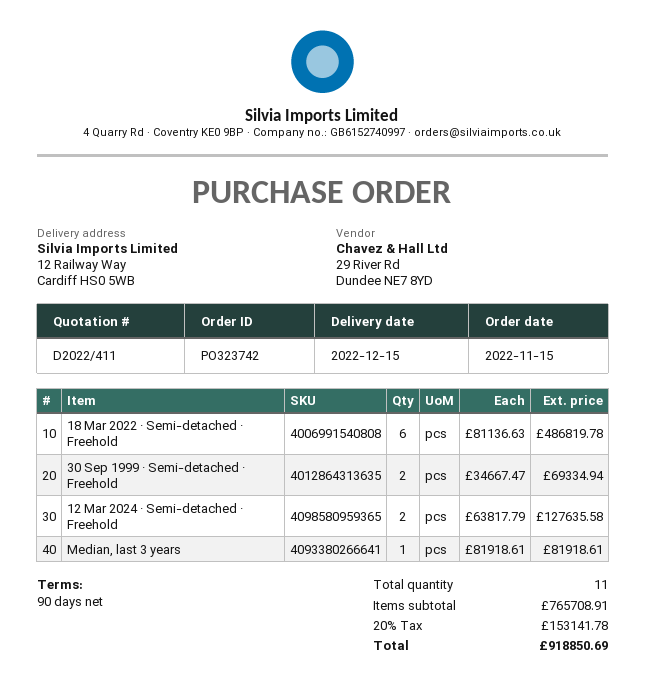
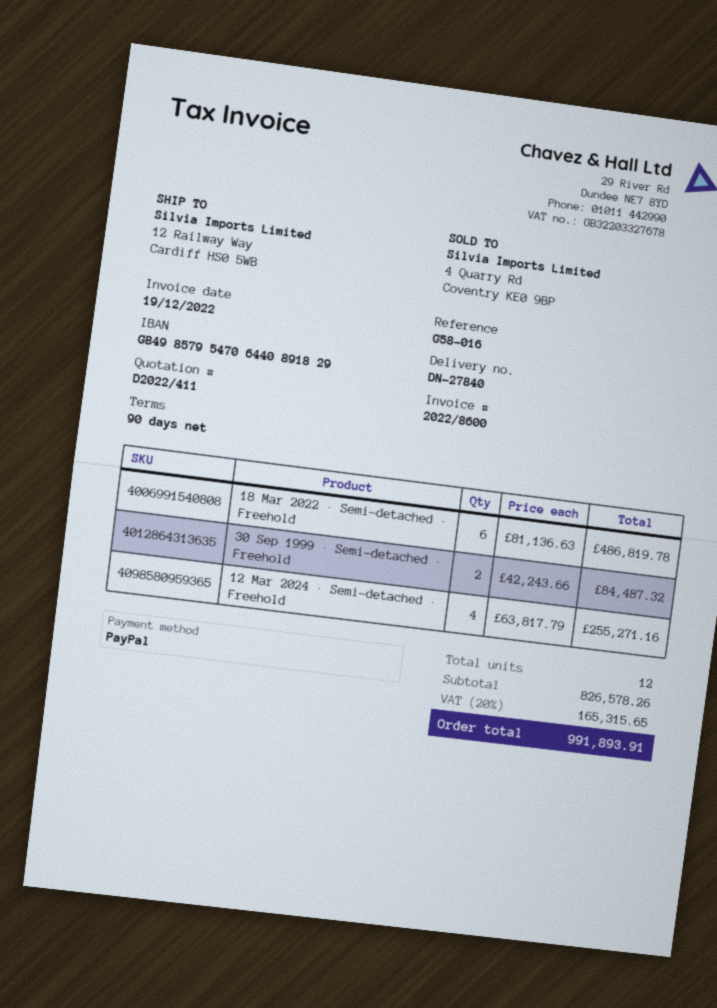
30 Sep 1999 · Semi-detached · Freehold: 2 x 34667.47 = 69334.94 -> 2 x 42243.66 = 84487.32
12 Mar 2024 · Semi-detached · Freehold: 2 x 63817.79 = 127635.58 -> 4 x 63817.79 = 255271.16
Median, last 3 years: 1 x 81918.61 = 81918.61 -> none
total quantity: 11 -> 12
subtotal: 765708.91 -> 826578.26
tax: 20% = 153141.78 -> 20% = 165315.65
total: 918850.69 -> 991893.91

